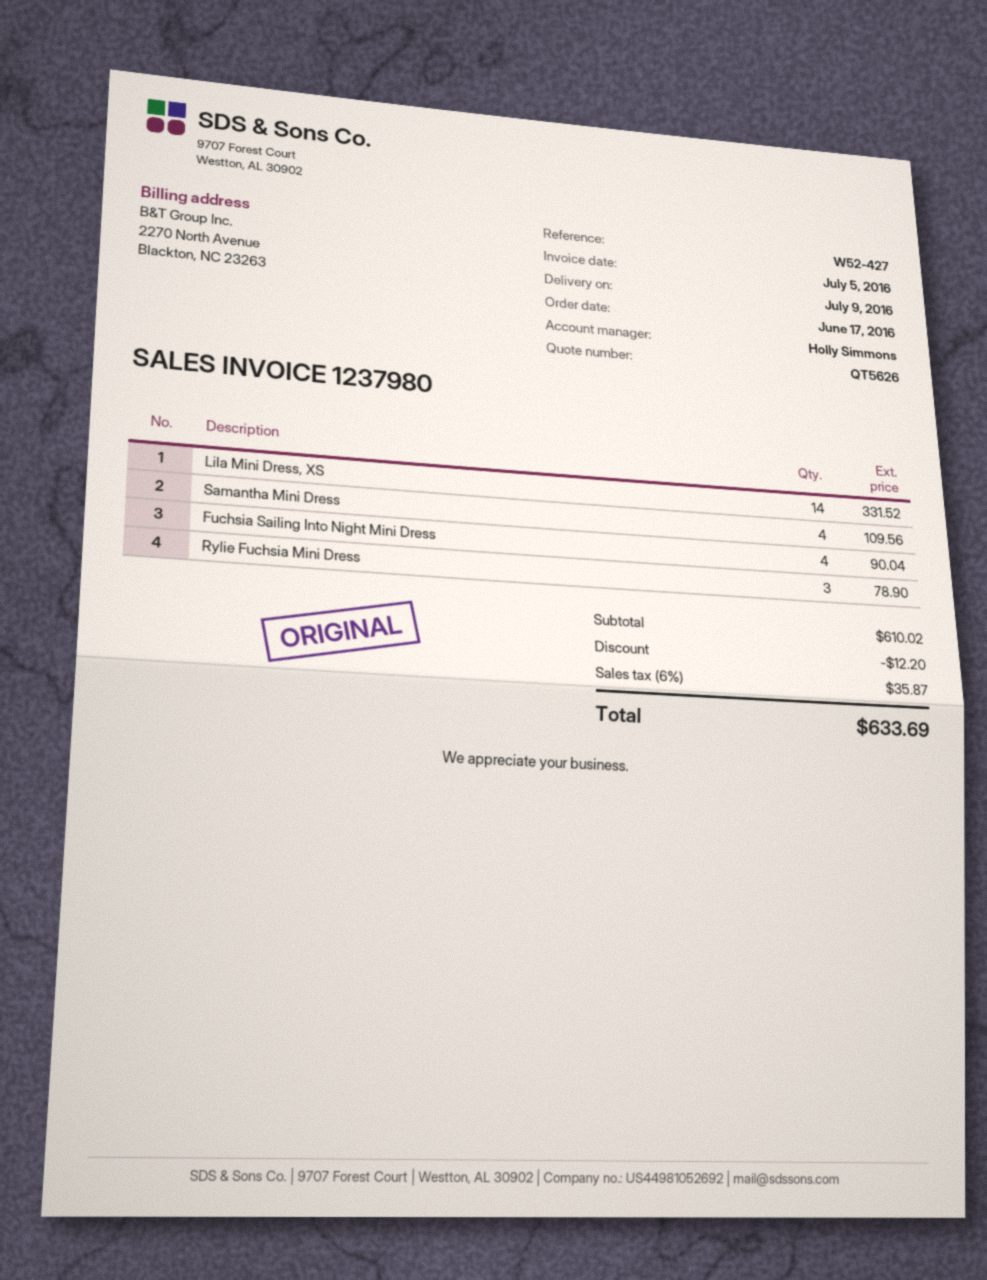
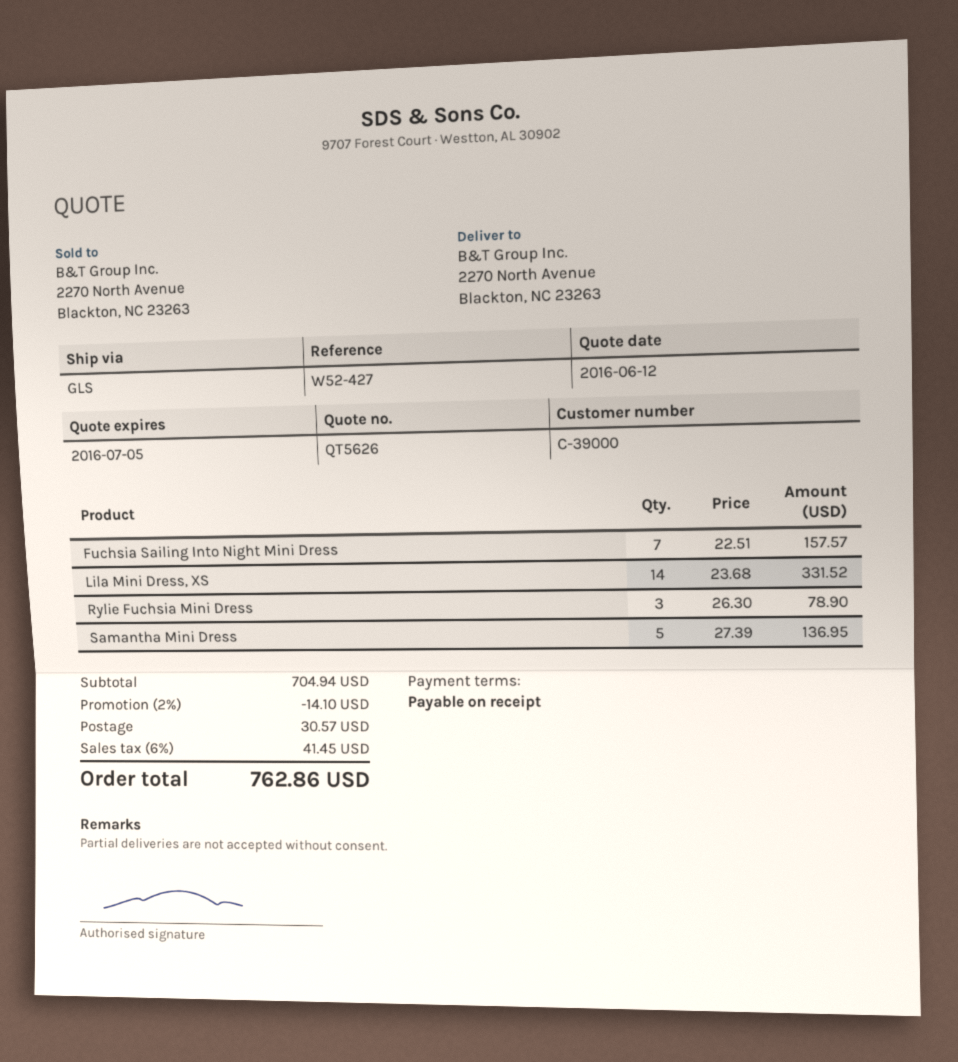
Samantha Mini Dress: 4 for 109.56 -> 5 for 136.95
Fuchsia Sailing Into Night Mini Dress: 4 for 90.04 -> 7 for 157.57
subtotal: 610.02 -> 704.94
discount: 12.20 -> 14.10
shipping: none -> 30.57
tax: 6% = 35.87 -> 6% = 41.45
total: 633.69 -> 762.86

